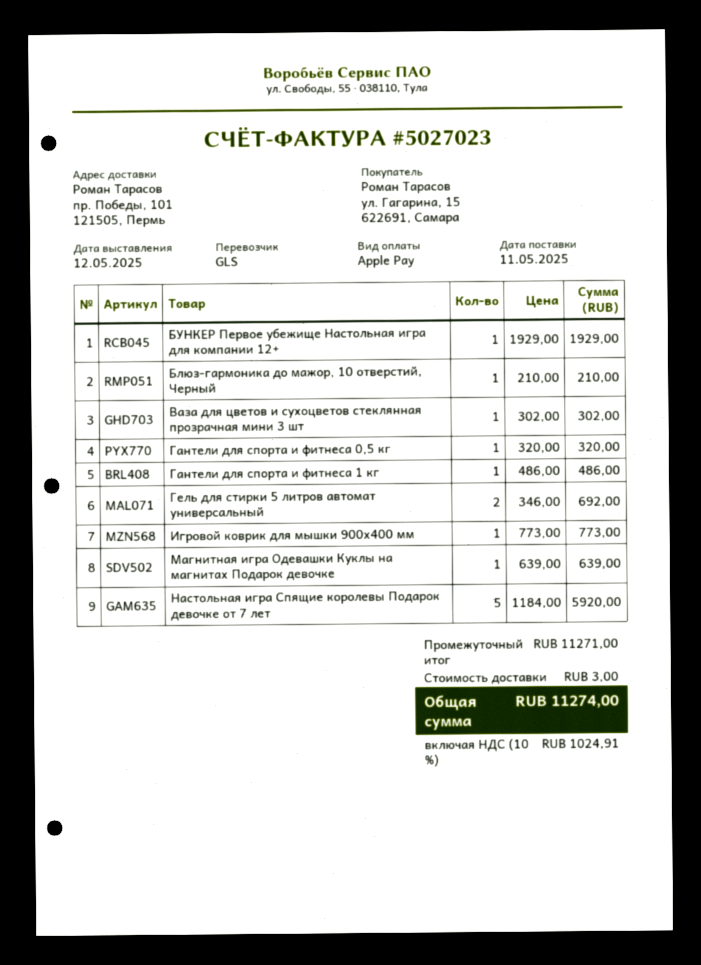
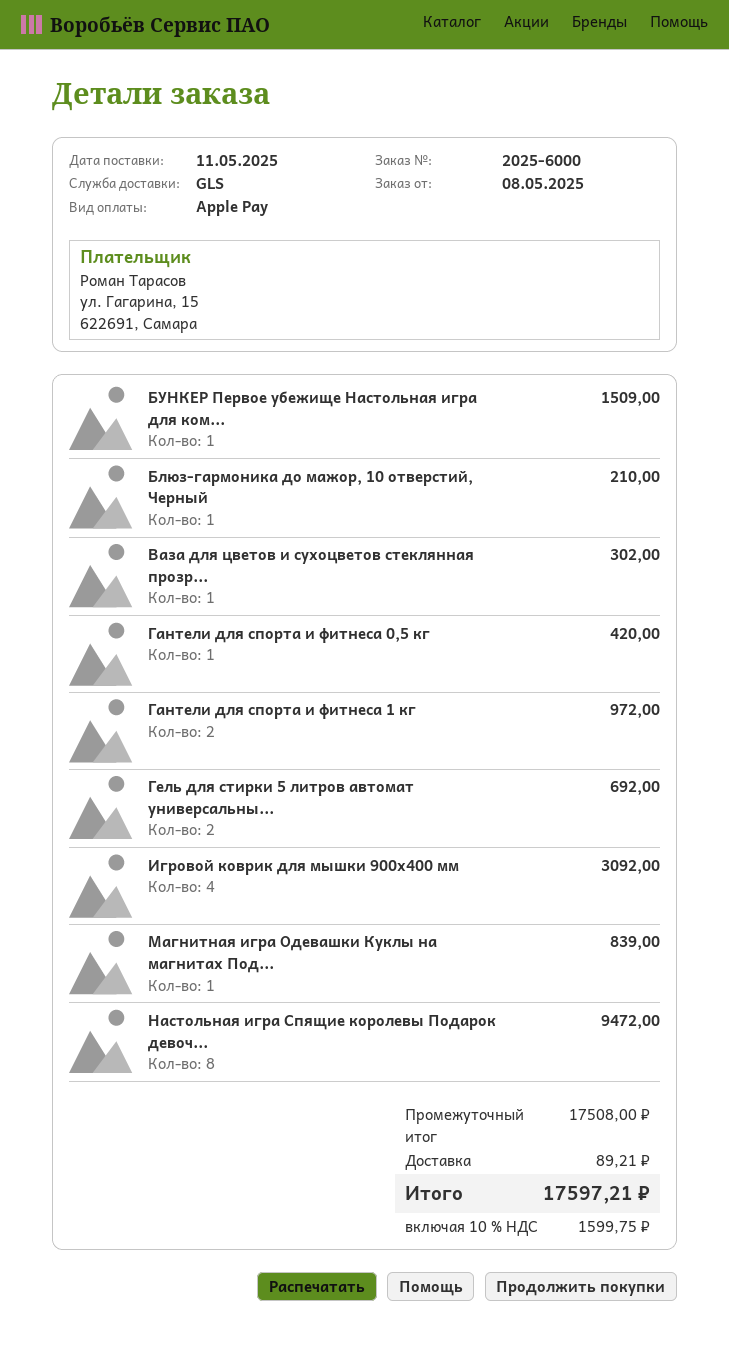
БУНКЕР Первое убежище Настольная игра для компании 12+: 1 for 1929.00 -> 1 for 1509.00
Гантели для спорта и фитнеса 0,5 кг: 1 for 320.00 -> 1 for 420.00
Гантели для спорта и фитнеса 1 кг: 1 for 486.00 -> 2 for 972.00
Игровой коврик для мышки 900х400 мм: 1 for 773.00 -> 4 for 3092.00
Магнитная игра Одевашки Куклы на магнитах Подарок девочке: 1 for 639.00 -> 1 for 839.00
Настольная игра Спящие королевы Подарок девочке от 7 лет: 5 for 5920.00 -> 8 for 9472.00
subtotal: 11271.00 -> 17508.00
shipping: 3.00 -> 89.21
tax: 10% = 1024.91 -> 10% = 1599.75
total: 11274.00 -> 17597.21

